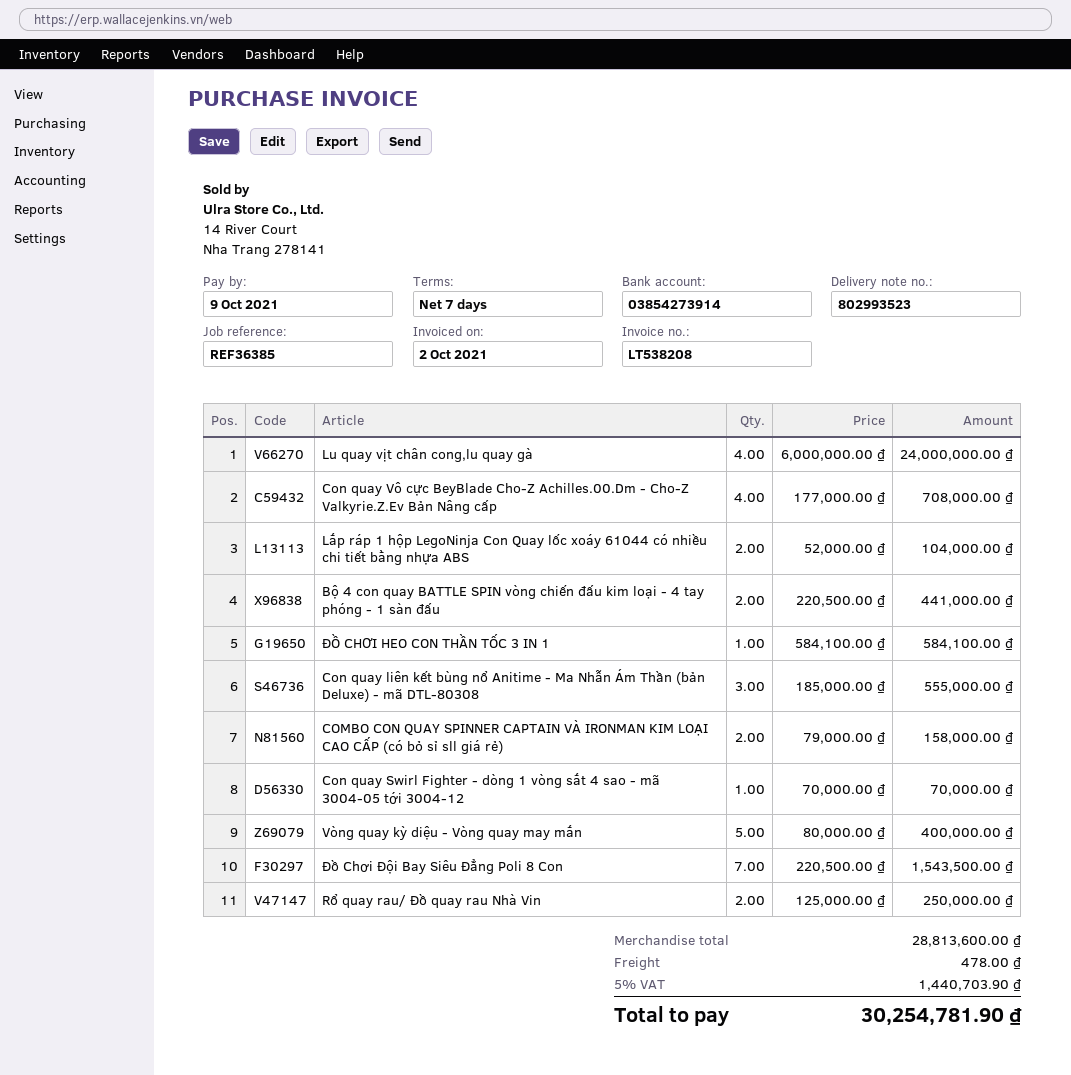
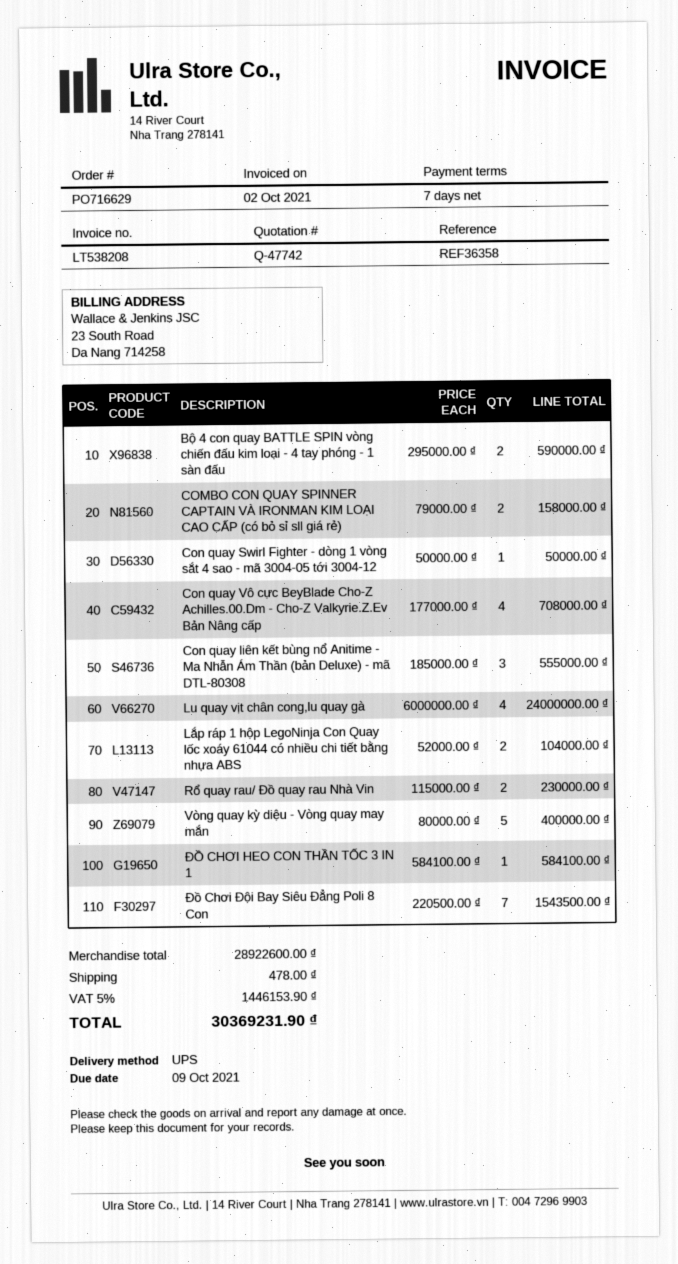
reference: REF36385 -> REF36358
Bộ 4 con quay BATTLE SPIN vòng chiến đấu kim loại - 4 tay phóng - 1 sàn đấu: 2 x 220500.00 = 441000.00 -> 2 x 295000.00 = 590000.00
Con quay Swirl Fighter - dòng 1 vòng sắt 4 sao - mã 3004-05 tới 3004-12: 1 x 70000.00 = 70000.00 -> 1 x 50000.00 = 50000.00
Rổ quay rau/ Đồ quay rau Nhà Vin: 2 x 125000.00 = 250000.00 -> 2 x 115000.00 = 230000.00
subtotal: 28813600.00 -> 28922600.00
tax: 5% = 1440703.90 -> 5% = 1446153.90
total: 30254781.90 -> 30369231.90

